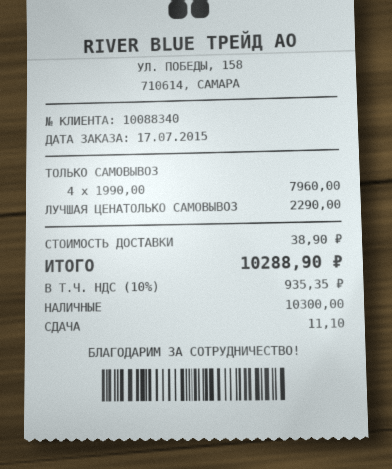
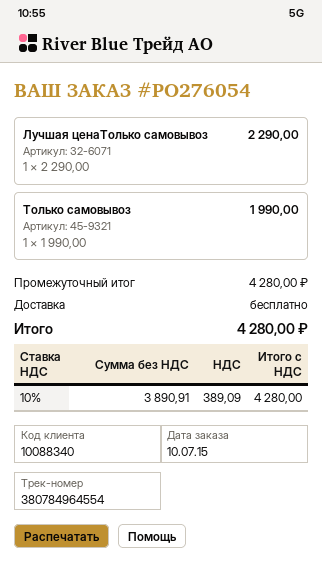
order date: 2015-07-17 -> 2015-07-10
ТОЛЬКО САМОВЫВОЗ: 4 x 1990.00 = 7960.00 -> 1 x 1990.00 = 1990.00
shipping: 38.90 -> 0.00
tax: 10% = 935.35 -> 10% = 389.09
total: 10288.90 -> 4280.00

